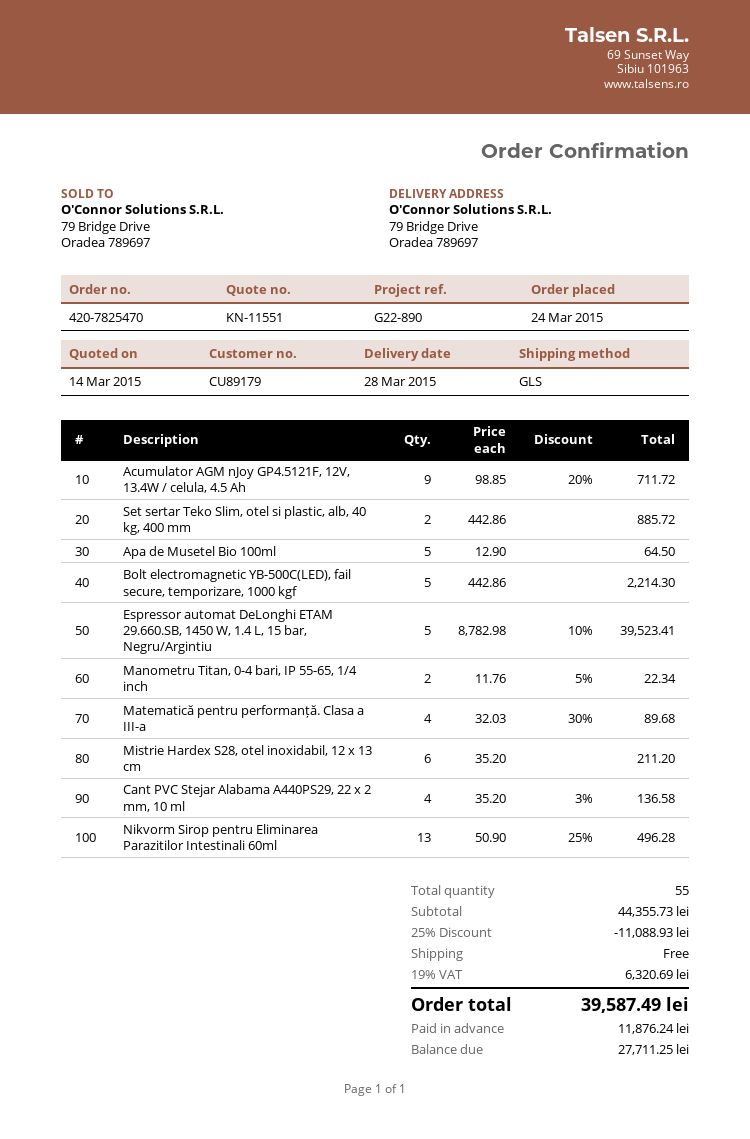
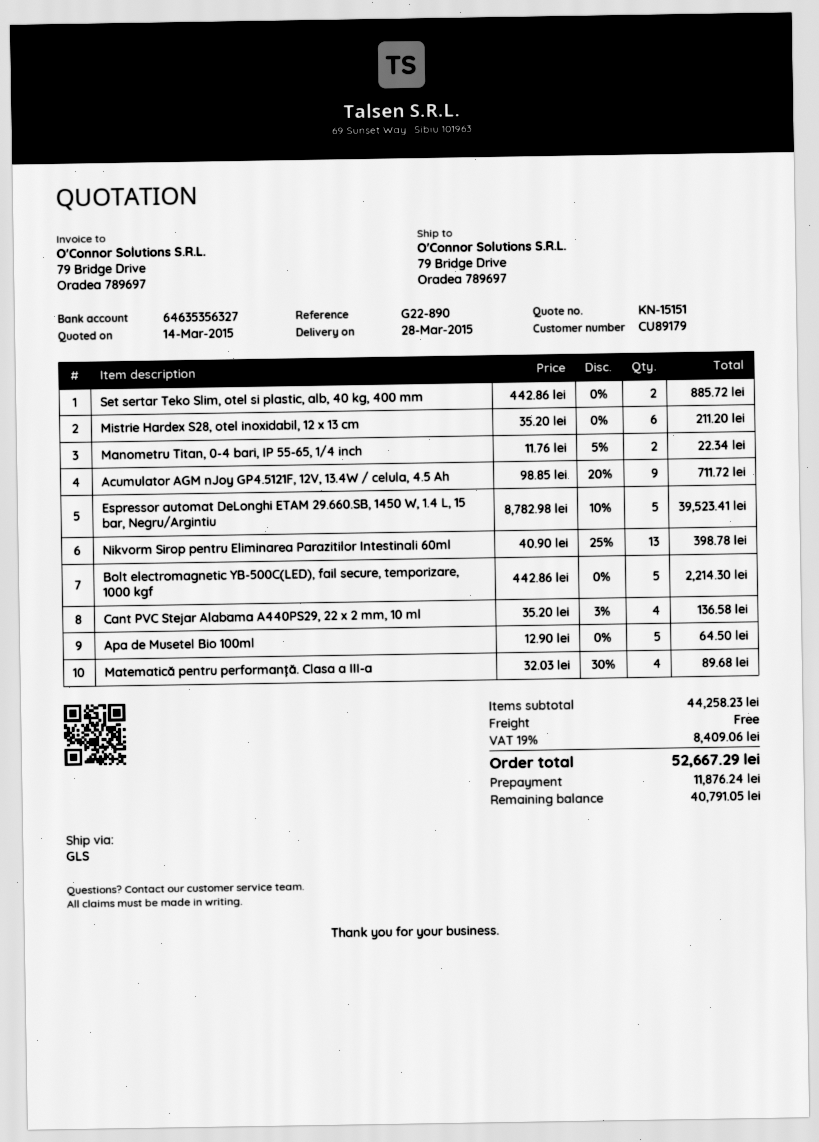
quote number: KN-11551 -> KN-15151
Nikvorm Sirop pentru Eliminarea Parazitilor Intestinali 60ml: 13 x 50.90 - 25% = 496.28 -> 13 x 40.90 - 25% = 398.78
subtotal: 44355.73 -> 44258.23
discount: 25% = 11088.93 -> none
tax: 19% = 6320.69 -> 19% = 8409.06
total: 39587.49 -> 52667.29
balance: 27711.25 -> 40791.05

